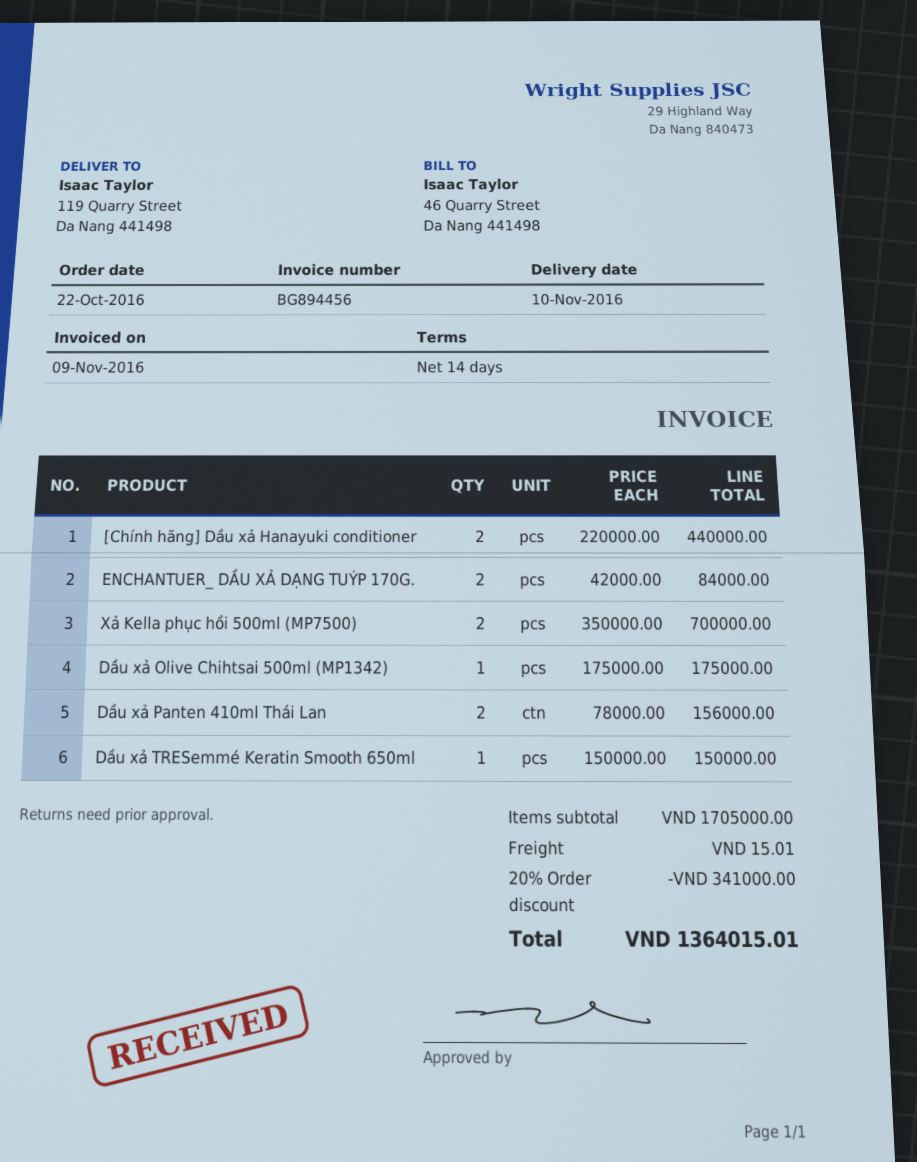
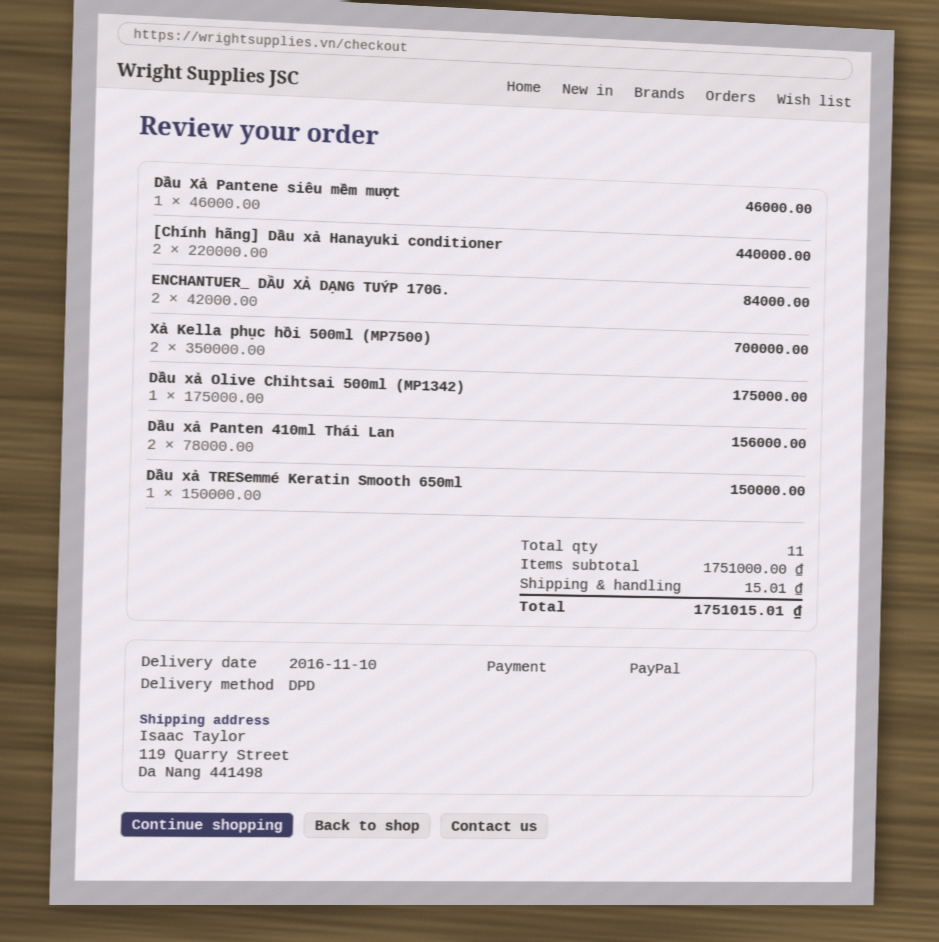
Dầu Xả Pantene siêu mềm mượt: none -> 1 x 46000.00 = 46000.00
subtotal: 1705000.00 -> 1751000.00
discount: 20% = 341000.00 -> none
total: 1364015.01 -> 1751015.01

